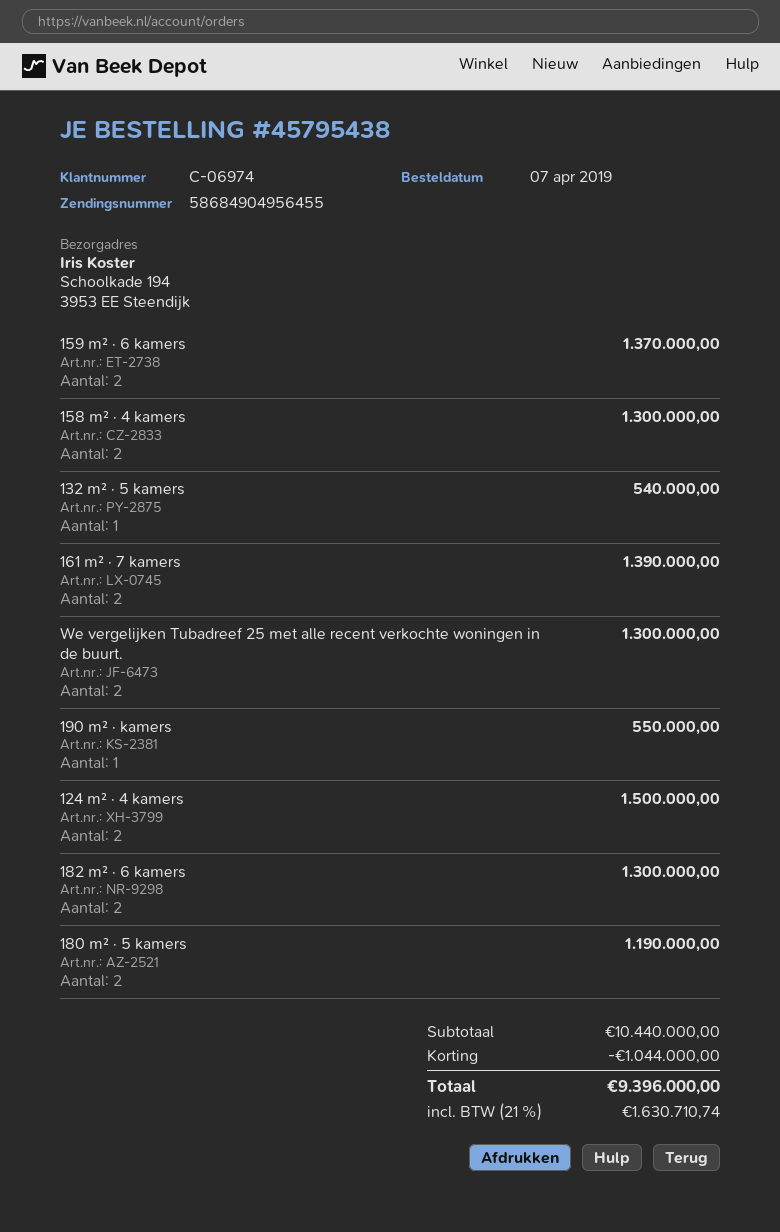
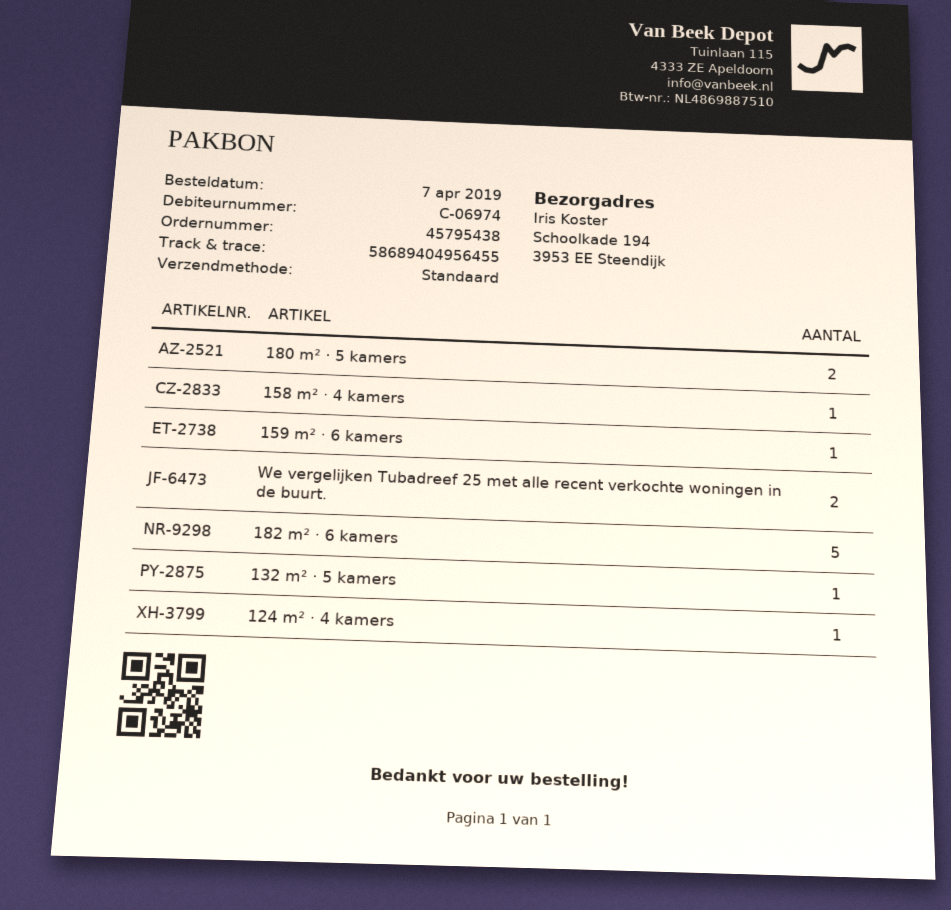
tracking number: 58684904956455 -> 58689404956455
159 m² · 6 kamers: 2 -> 1
158 m² · 4 kamers: 2 -> 1
161 m² · 7 kamers: 2 -> none
190 m² · kamers: 1 -> none
124 m² · 4 kamers: 2 -> 1
182 m² · 6 kamers: 2 -> 5

